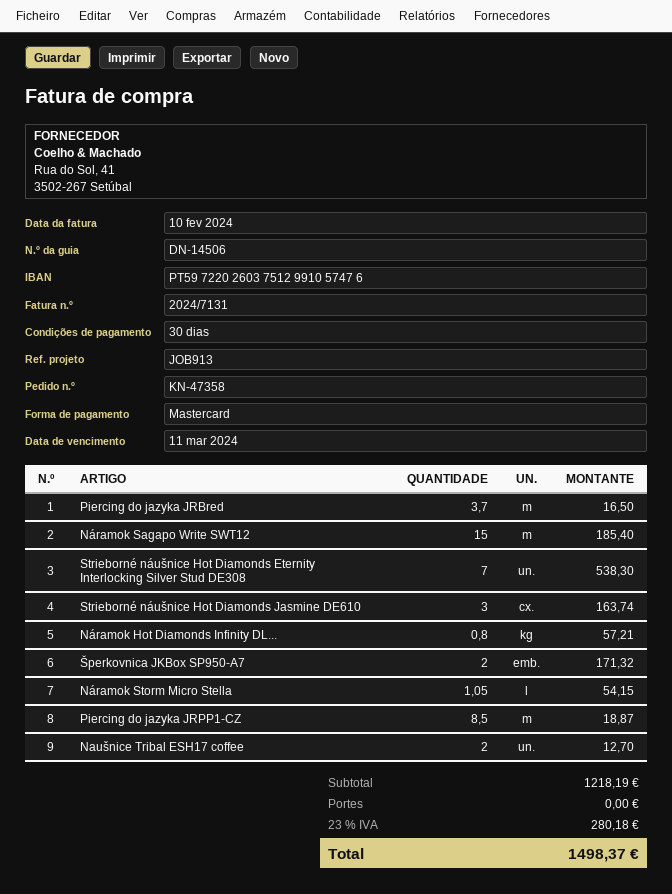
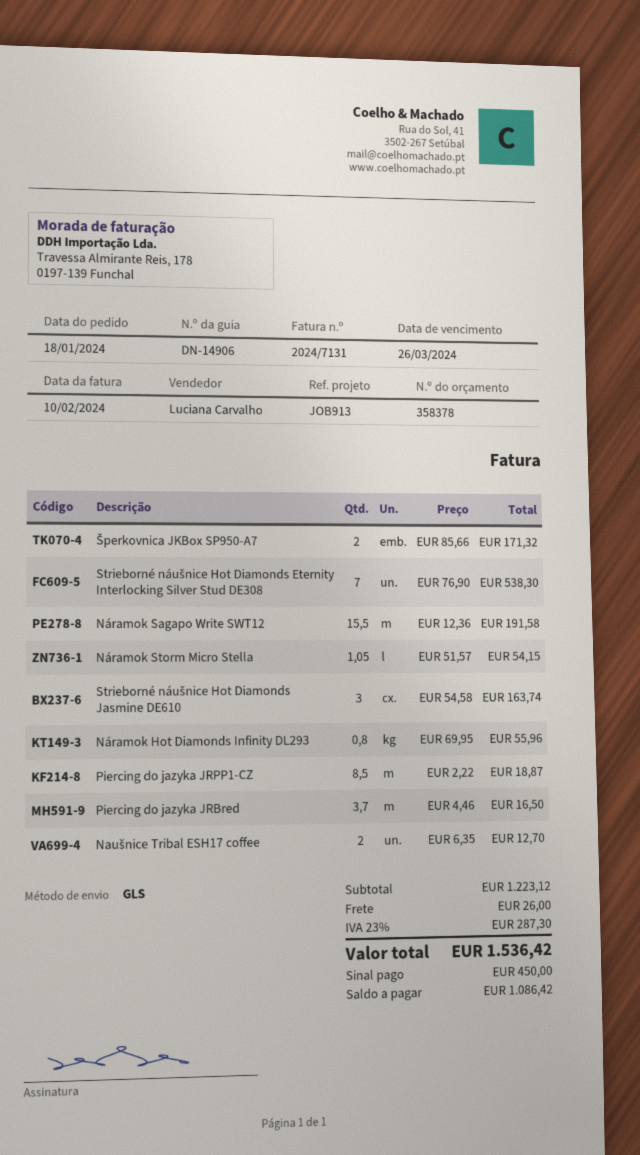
delivery note number: DN-14506 -> DN-14906
due date: 2024-03-11 -> 2024-03-26
Náramok Sagapo Write SWT12: 15 for 185.40 -> 15.5 for 191.58
Náramok Hot Diamonds Infinity DL...: 0.8 for 57.21 -> 0.8 for 55.96
subtotal: 1218.19 -> 1223.12
shipping: 0.00 -> 26.00
tax: 23% = 280.18 -> 23% = 287.30
total: 1498.37 -> 1536.42

